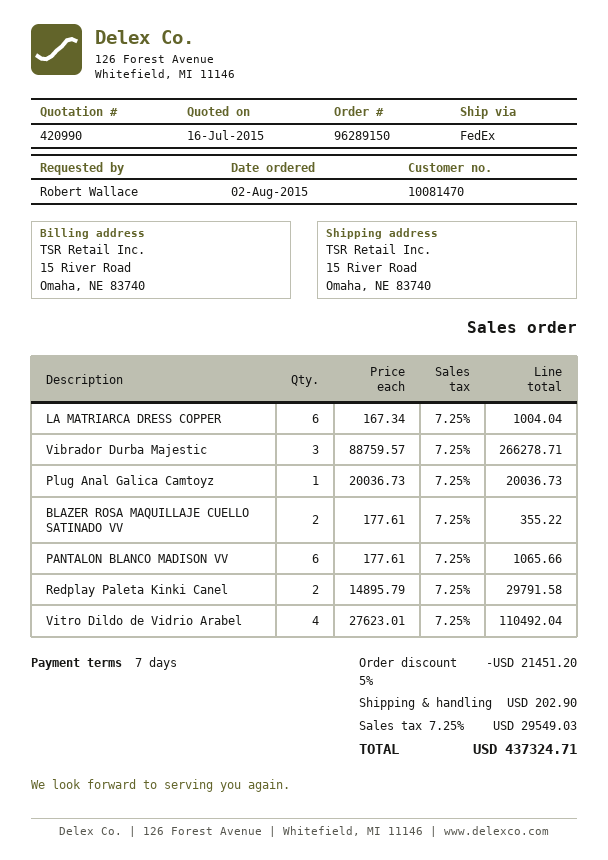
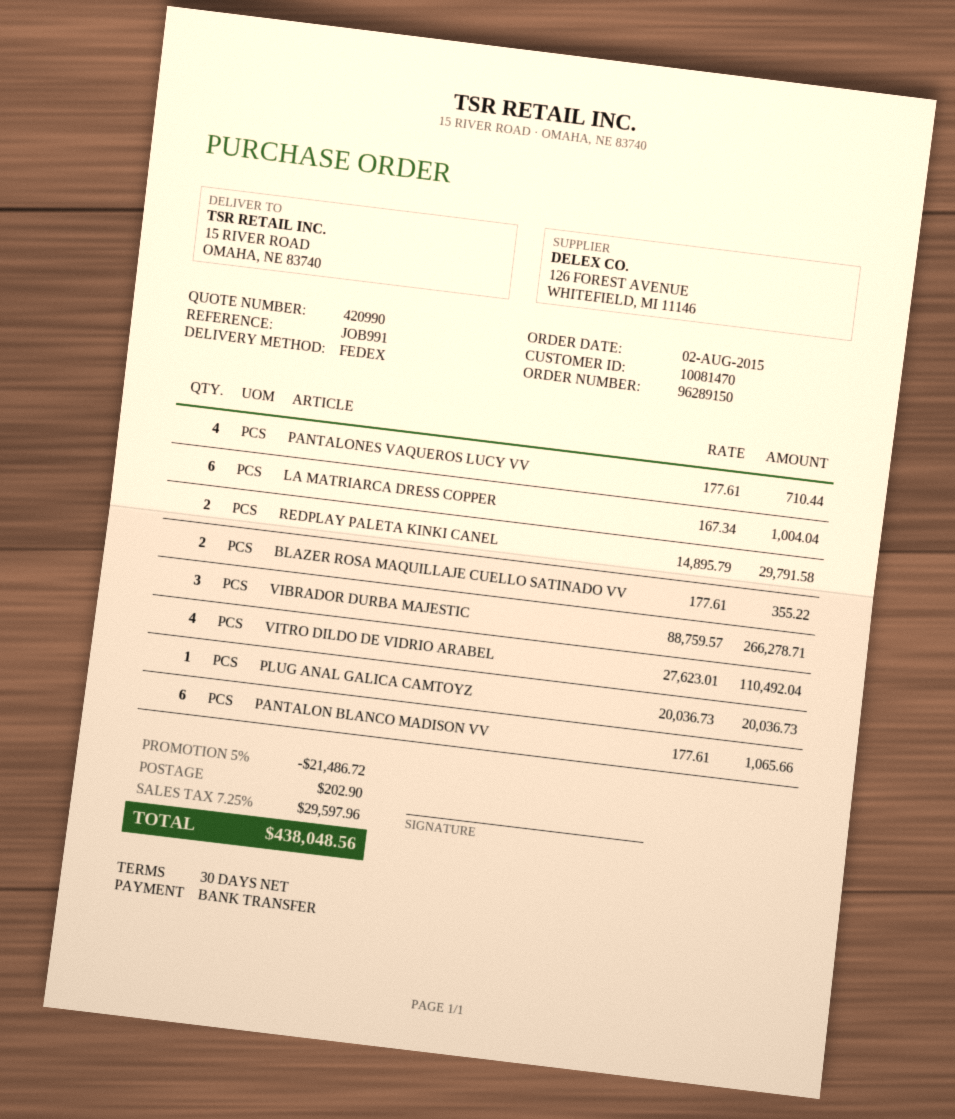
payment terms: 7 days -> 30 days
PANTALONES VAQUEROS LUCY VV: none -> 4 x 177.61 = 710.44
discount: 5% = 21451.20 -> 5% = 21486.72
tax: 7.25% = 29549.03 -> 7.25% = 29597.96
total: 437324.71 -> 438048.56

